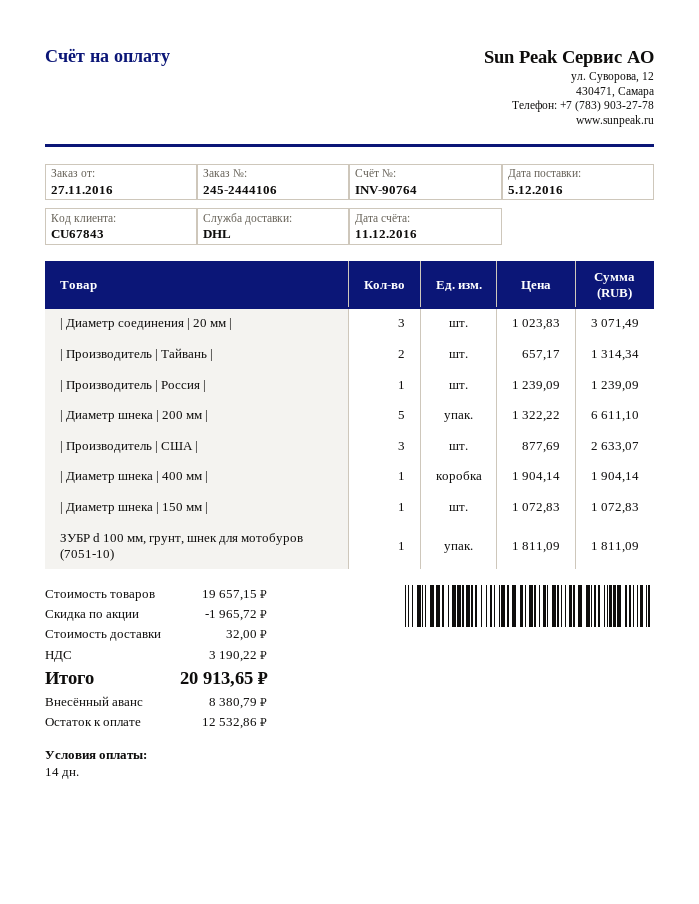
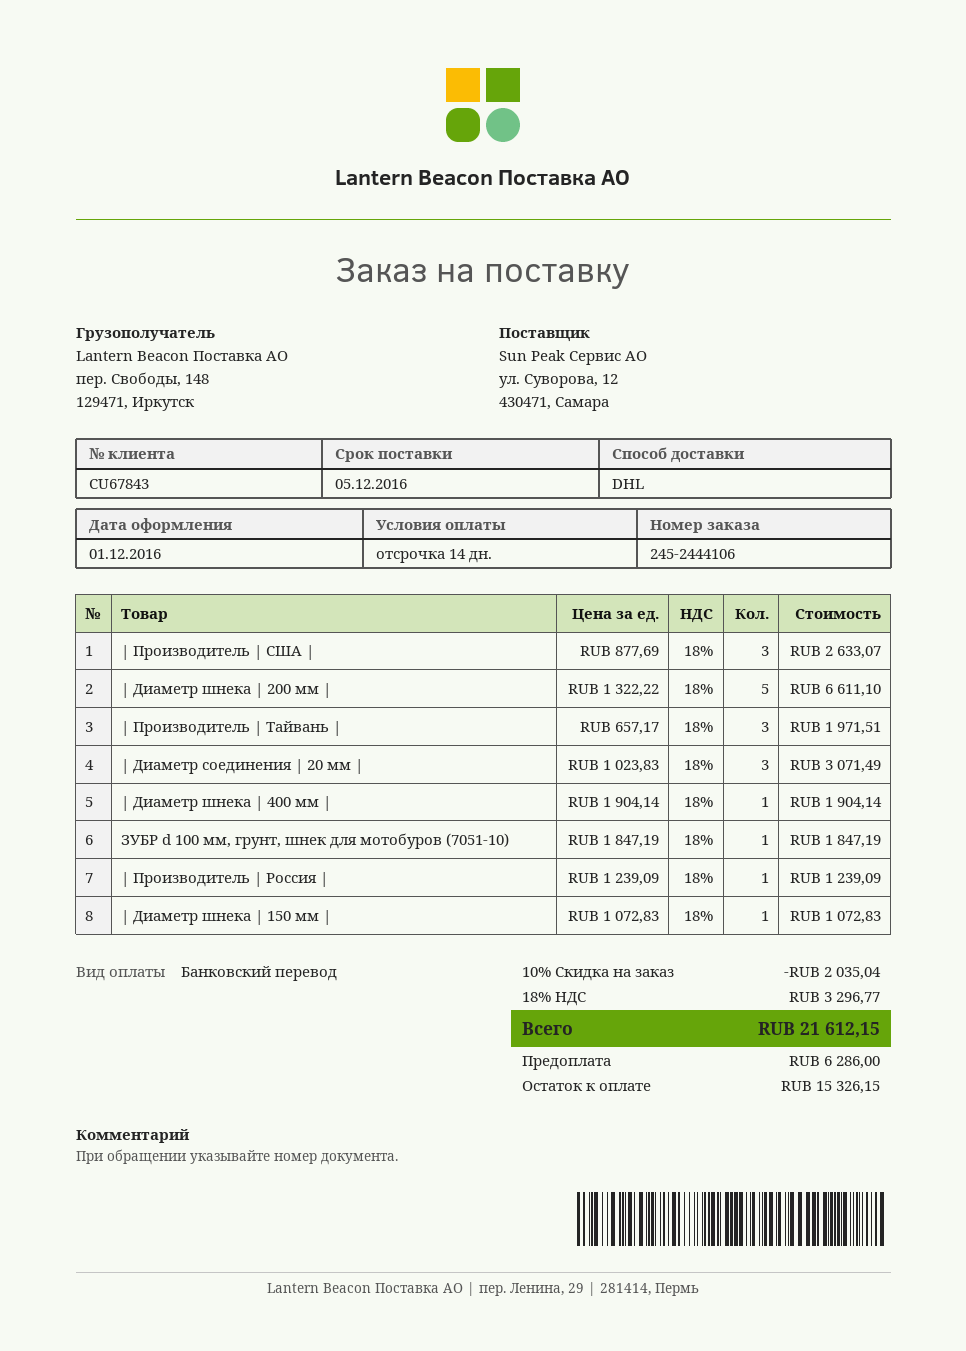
order date: 2016-11-27 -> 2016-12-01
| Производитель | Тайвань |: 2 x 657.17 = 1314.34 -> 3 x 657.17 = 1971.51
ЗУБР d 100 мм, грунт, шнек для мотобуров (7051-10): 1 x 1811.09 = 1811.09 -> 1 x 1847.19 = 1847.19
discount: 1965.72 -> 2035.04
shipping: 32.00 -> none
tax: 3190.22 -> 3296.77
total: 20913.65 -> 21612.15
deposit: 8380.79 -> 6286.00
balance: 12532.86 -> 15326.15

